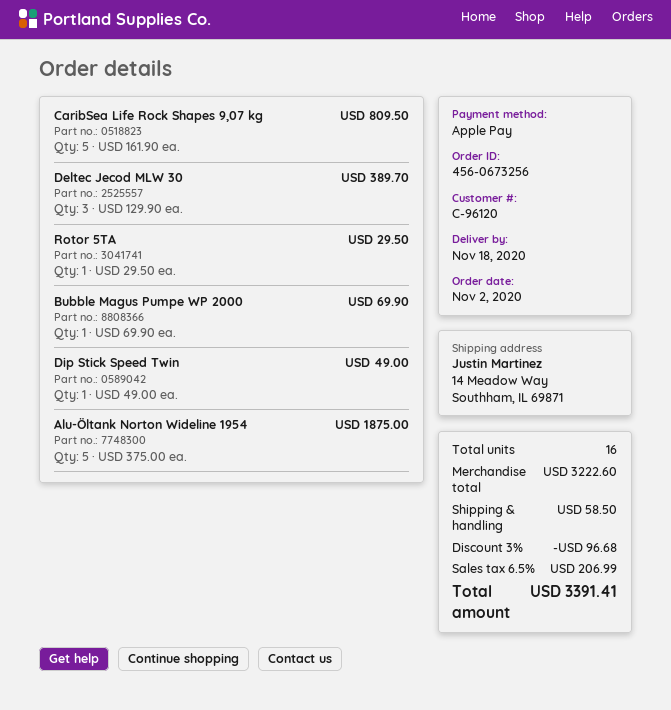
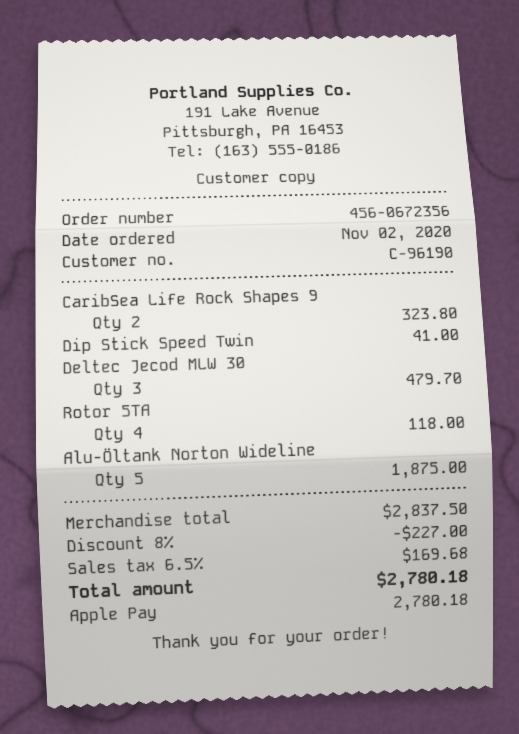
order number: 456-0673256 -> 456-0672356
customer number: C-96120 -> C-96190
CaribSea Life Rock Shapes 9,07 kg: 5 for 809.50 -> 2 for 323.80
Deltec Jecod MLW 30: 3 for 389.70 -> 3 for 479.70
Rotor 5TA: 1 for 29.50 -> 4 for 118.00
Bubble Magus Pumpe WP 2000: 1 for 69.90 -> none
Dip Stick Speed Twin: 1 for 49.00 -> 1 for 41.00
subtotal: 3222.60 -> 2837.50
discount: 3% = 96.68 -> 8% = 227.00
shipping: 58.50 -> none
tax: 6.5% = 206.99 -> 6.5% = 169.68
total: 3391.41 -> 2780.18

